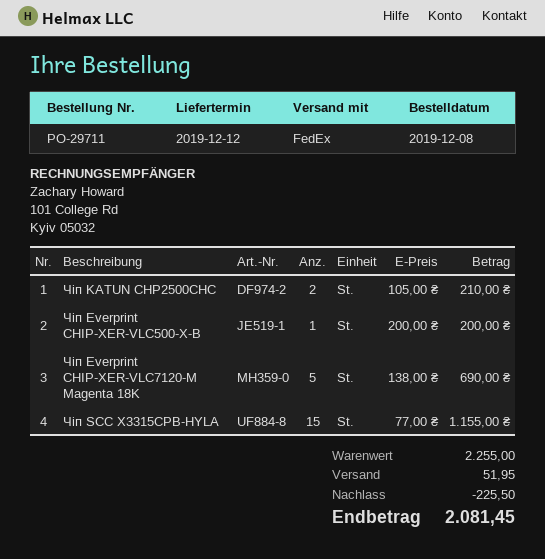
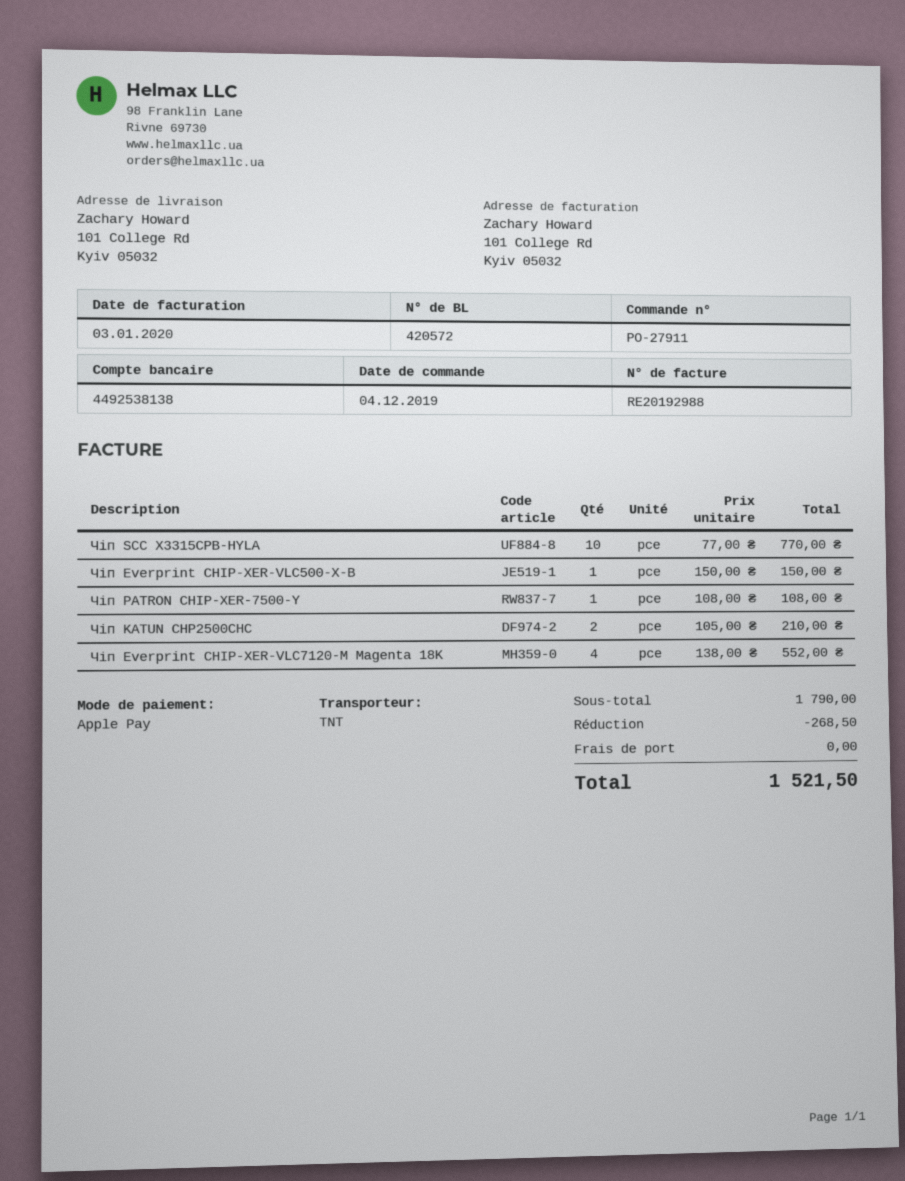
order number: PO-29711 -> PO-27911
order date: 2019-12-08 -> 2019-12-04
shipping method: FedEx -> TNT
Чіп Everprint CHIP-XER-VLC500-X-B: 1 x 200.00 = 200.00 -> 1 x 150.00 = 150.00
Чіп Everprint CHIP-XER-VLC7120-M Magenta 18K: 5 x 138.00 = 690.00 -> 4 x 138.00 = 552.00
Чіп SCC X3315CPB-HYLA: 15 x 77.00 = 1155.00 -> 10 x 77.00 = 770.00
Чіп PATRON CHIP-XER-7500-Y: none -> 1 x 108.00 = 108.00
subtotal: 2255.00 -> 1790.00
discount: 225.50 -> 268.50
shipping: 51.95 -> 0.00
total: 2081.45 -> 1521.50

